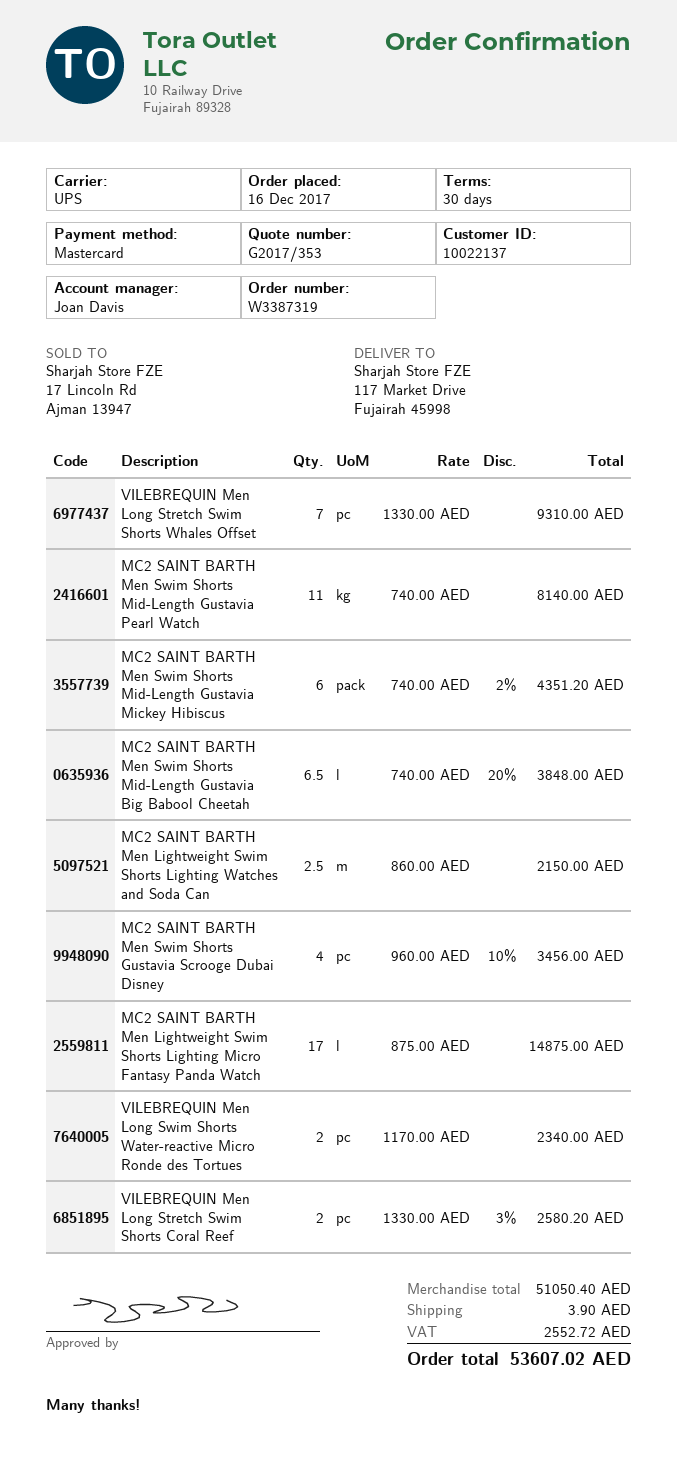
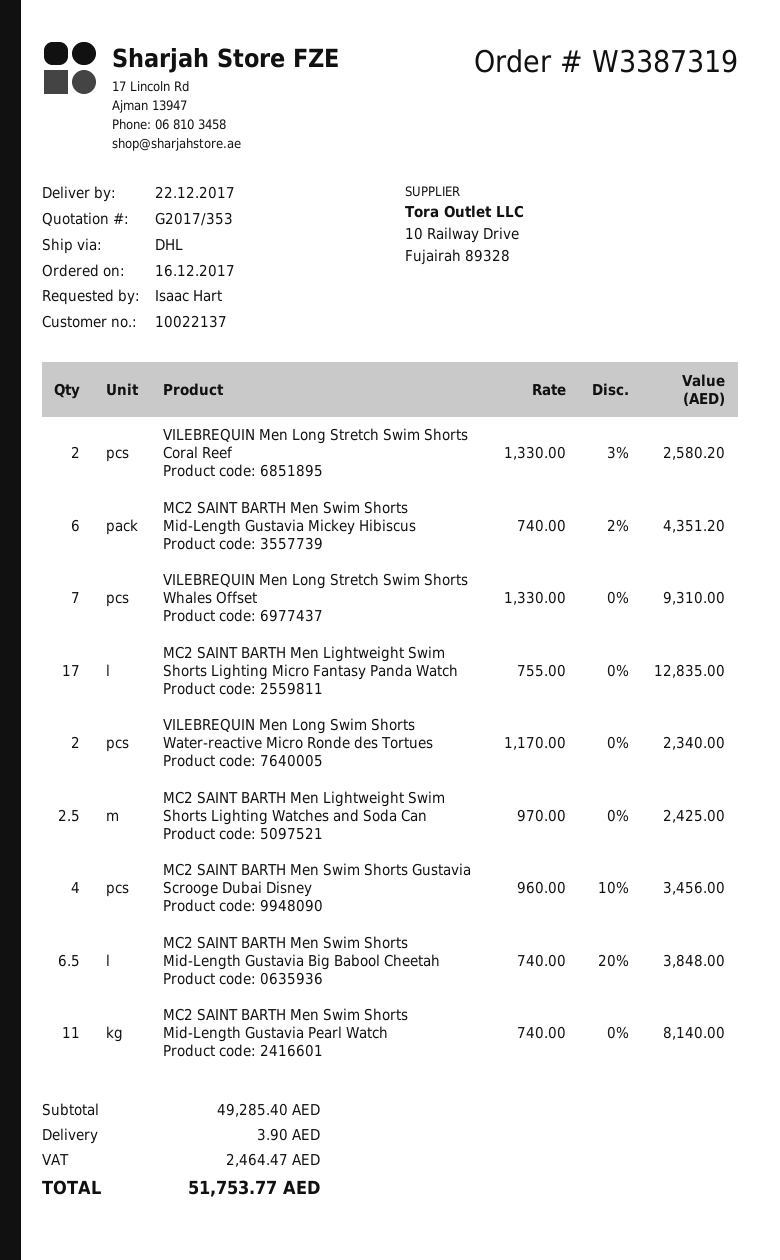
shipping method: UPS -> DHL
MC2 SAINT BARTH Men Lightweight Swim Shorts Lighting Watches and Soda Can: 2.5 x 860.00 = 2150.00 -> 2.5 x 970.00 = 2425.00
MC2 SAINT BARTH Men Lightweight Swim Shorts Lighting Micro Fantasy Panda Watch: 17 x 875.00 = 14875.00 -> 17 x 755.00 = 12835.00
subtotal: 51050.40 -> 49285.40
tax: 2552.72 -> 2464.47
total: 53607.02 -> 51753.77

